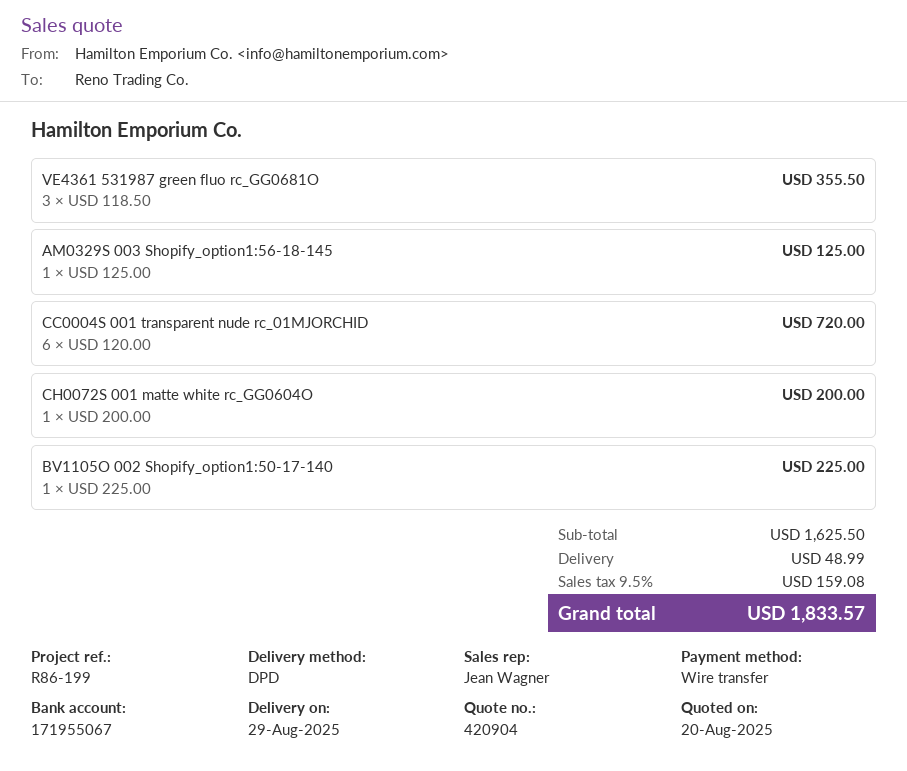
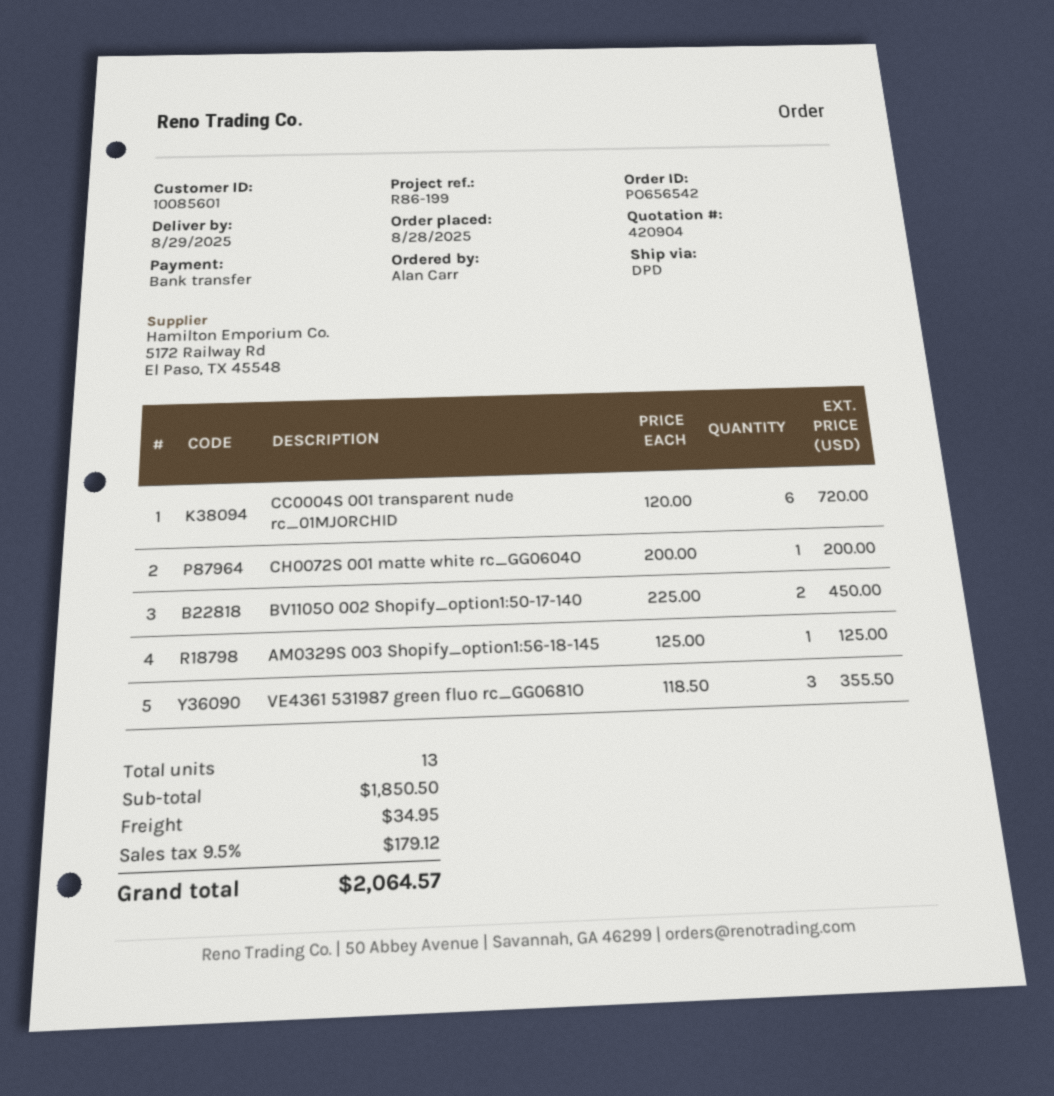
BV1105O 002 Shopify_option1:50-17-140: 1 x 225.00 = 225.00 -> 2 x 225.00 = 450.00
subtotal: 1625.50 -> 1850.50
shipping: 48.99 -> 34.95
tax: 9.5% = 159.08 -> 9.5% = 179.12
total: 1833.57 -> 2064.57

